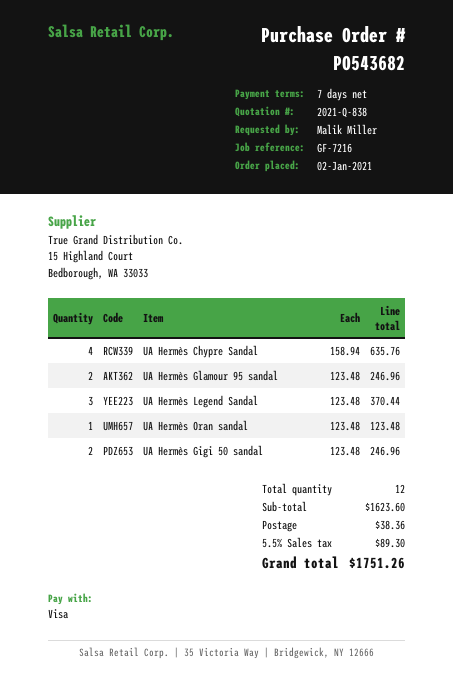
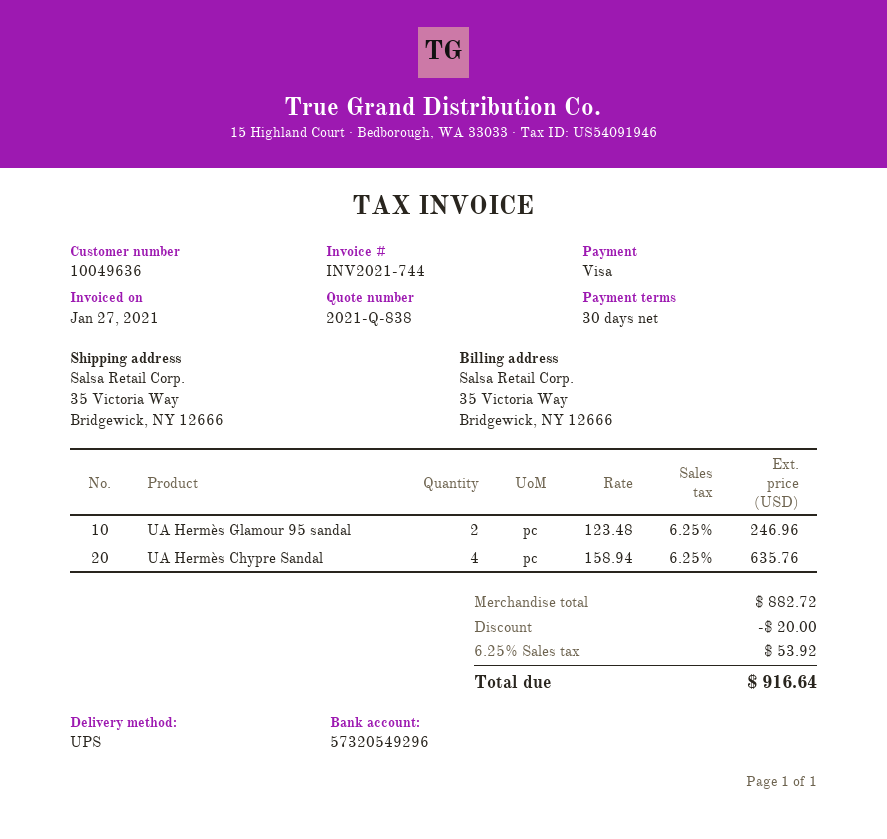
payment terms: 7 days -> 30 days
UA Hermès Legend Sandal: 3 x 123.48 = 370.44 -> none
UA Hermès Oran sandal: 1 x 123.48 = 123.48 -> none
UA Hermès Gigi 50 sandal: 2 x 123.48 = 246.96 -> none
subtotal: 1623.60 -> 882.72
discount: none -> 20.00
shipping: 38.36 -> none
tax: 5.5% = 89.30 -> 6.25% = 53.92
total: 1751.26 -> 916.64

